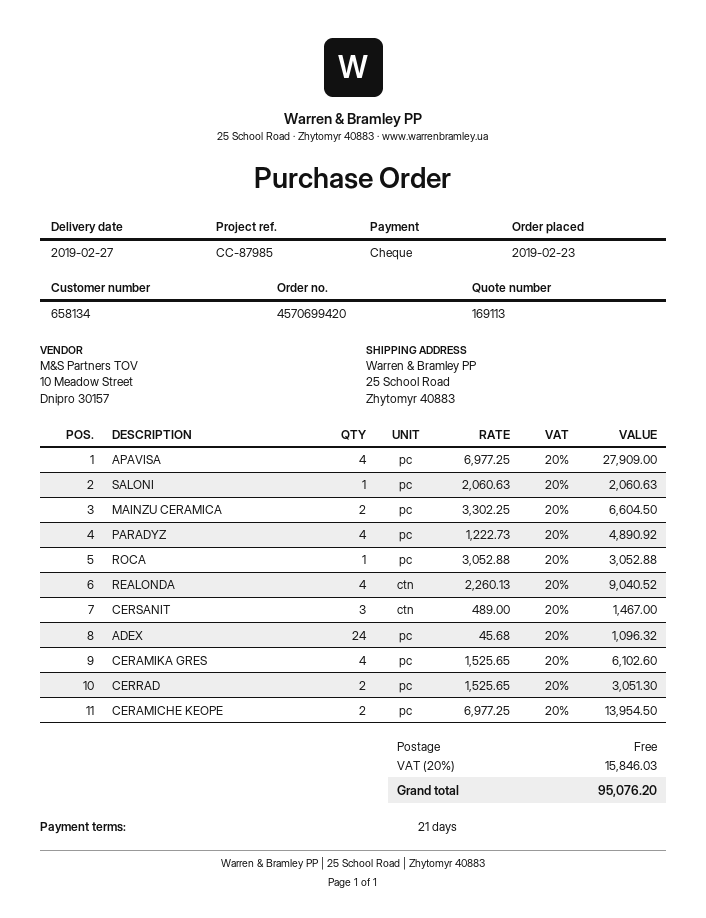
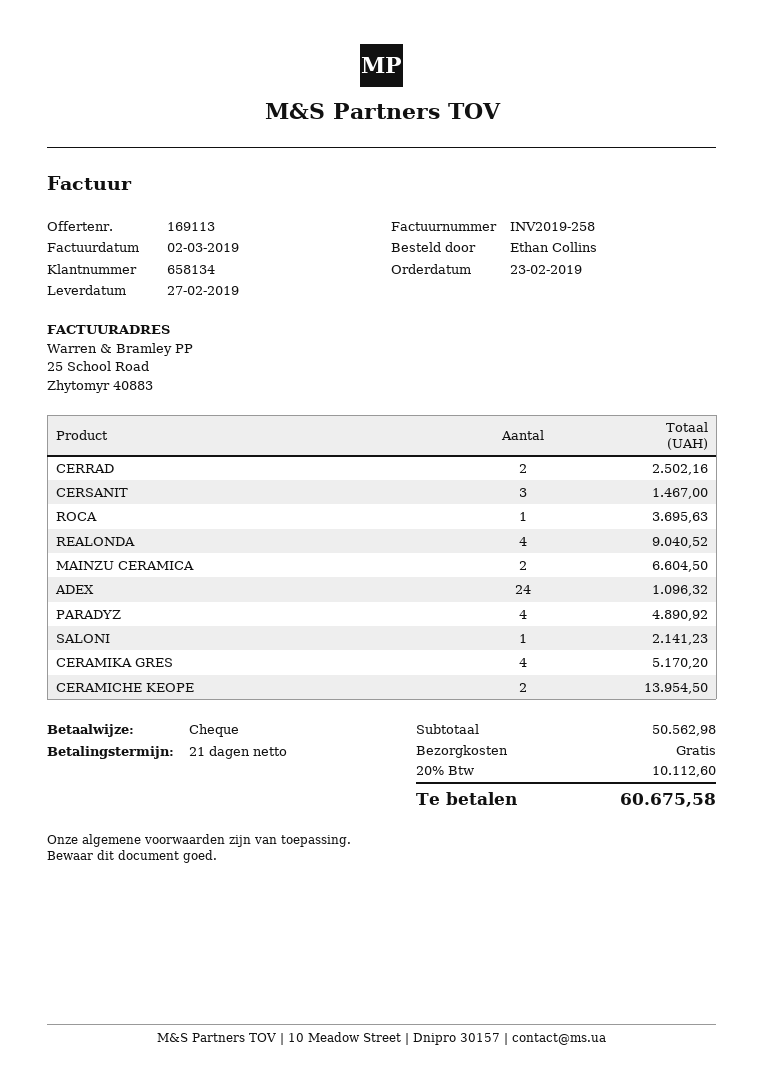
APAVISA: 4 for 27909.00 -> none
SALONI: 1 for 2060.63 -> 1 for 2141.23
ROCA: 1 for 3052.88 -> 1 for 3695.63
CERAMIKA GRES: 4 for 6102.60 -> 4 for 5170.20
CERRAD: 2 for 3051.30 -> 2 for 2502.16
tax: 20% = 15846.03 -> 20% = 10112.60
total: 95076.20 -> 60675.58

